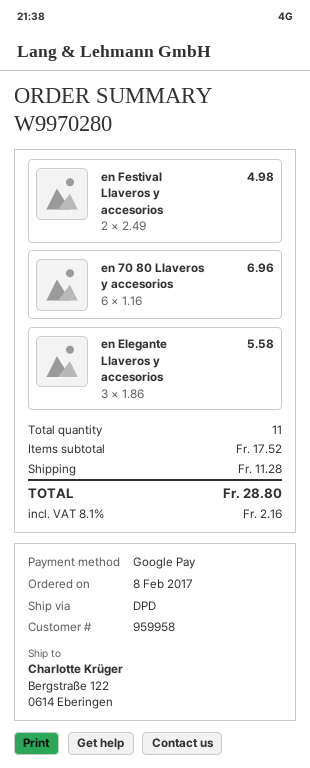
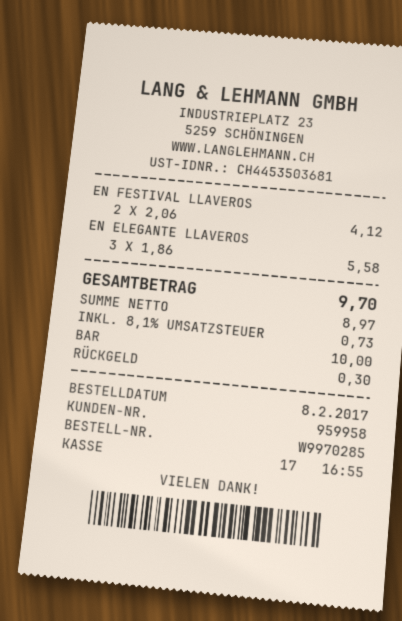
order number: W9970280 -> W9970285
payment method: Google Pay -> cash
en Festival Llaveros y accesorios: 2 x 2.49 = 4.98 -> 2 x 2.06 = 4.12
en 70 80 Llaveros y accesorios: 6 x 1.16 = 6.96 -> none
shipping: 11.28 -> none
tax: 8.1% = 2.16 -> 8.1% = 0.73
total: 28.80 -> 9.70

